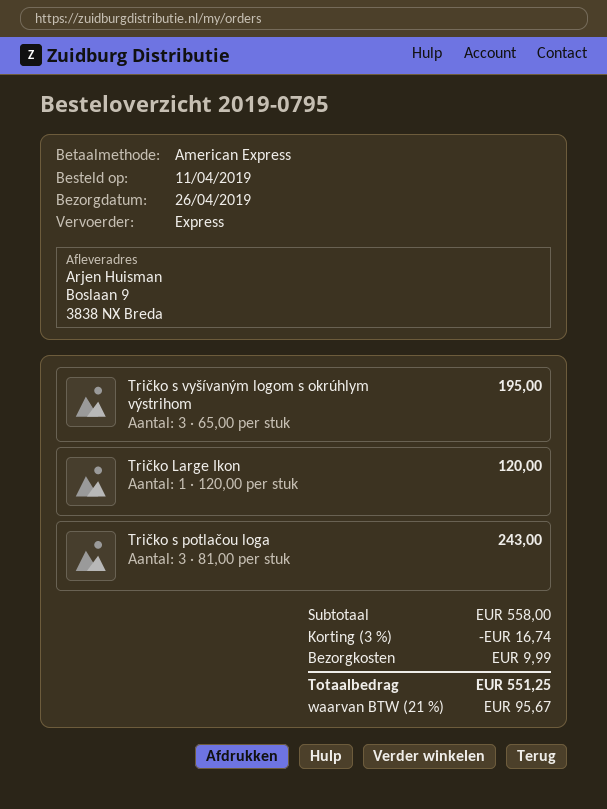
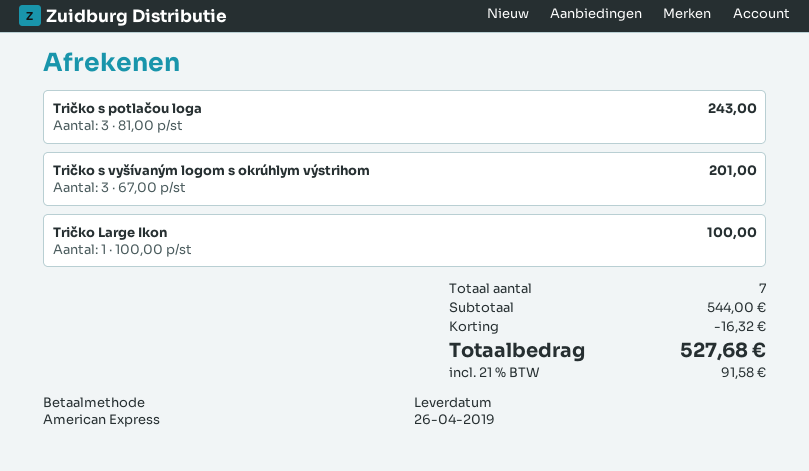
Tričko s vyšívaným logom s okrúhlym výstrihom: 3 x 65.00 = 195.00 -> 3 x 67.00 = 201.00
Tričko Large Ikon: 1 x 120.00 = 120.00 -> 1 x 100.00 = 100.00
subtotal: 558.00 -> 544.00
discount: 16.74 -> 16.32
shipping: 9.99 -> none
tax: 21% = 95.67 -> 21% = 91.58
total: 551.25 -> 527.68

